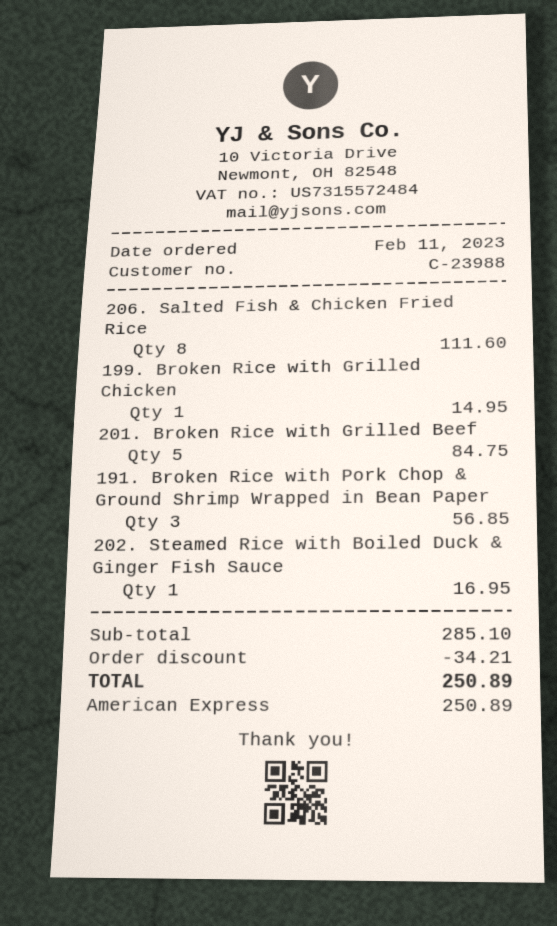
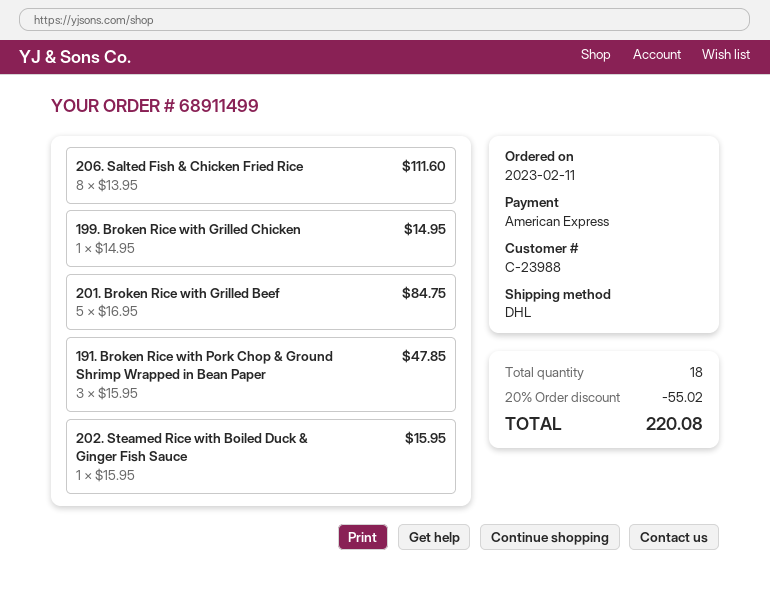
191. Broken Rice with Pork Chop & Ground Shrimp Wrapped in Bean Paper: 3 for 56.85 -> 3 for 47.85
202. Steamed Rice with Boiled Duck & Ginger Fish Sauce: 1 for 16.95 -> 1 for 15.95
discount: 34.21 -> 55.02
total: 250.89 -> 220.08

